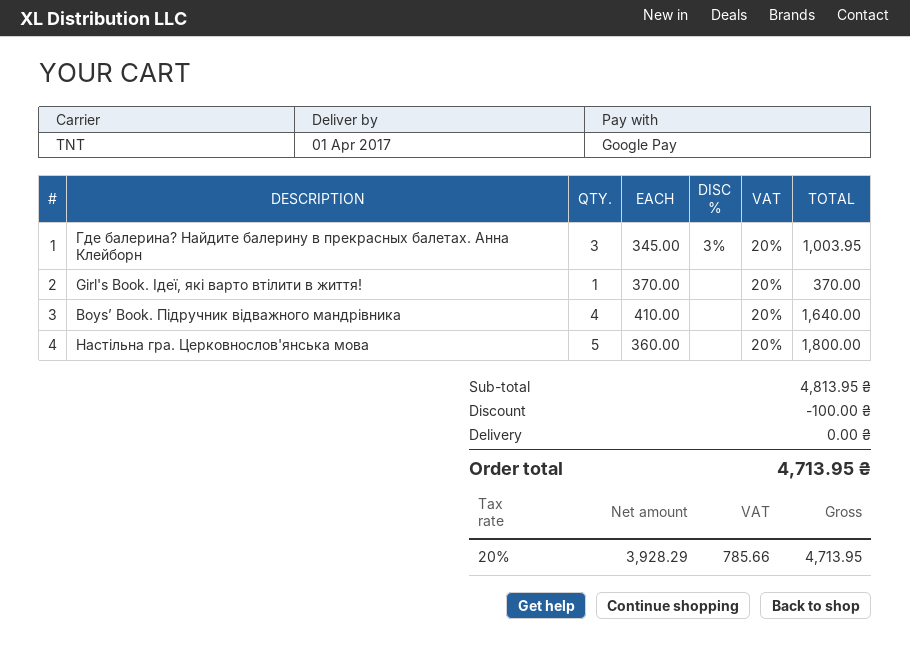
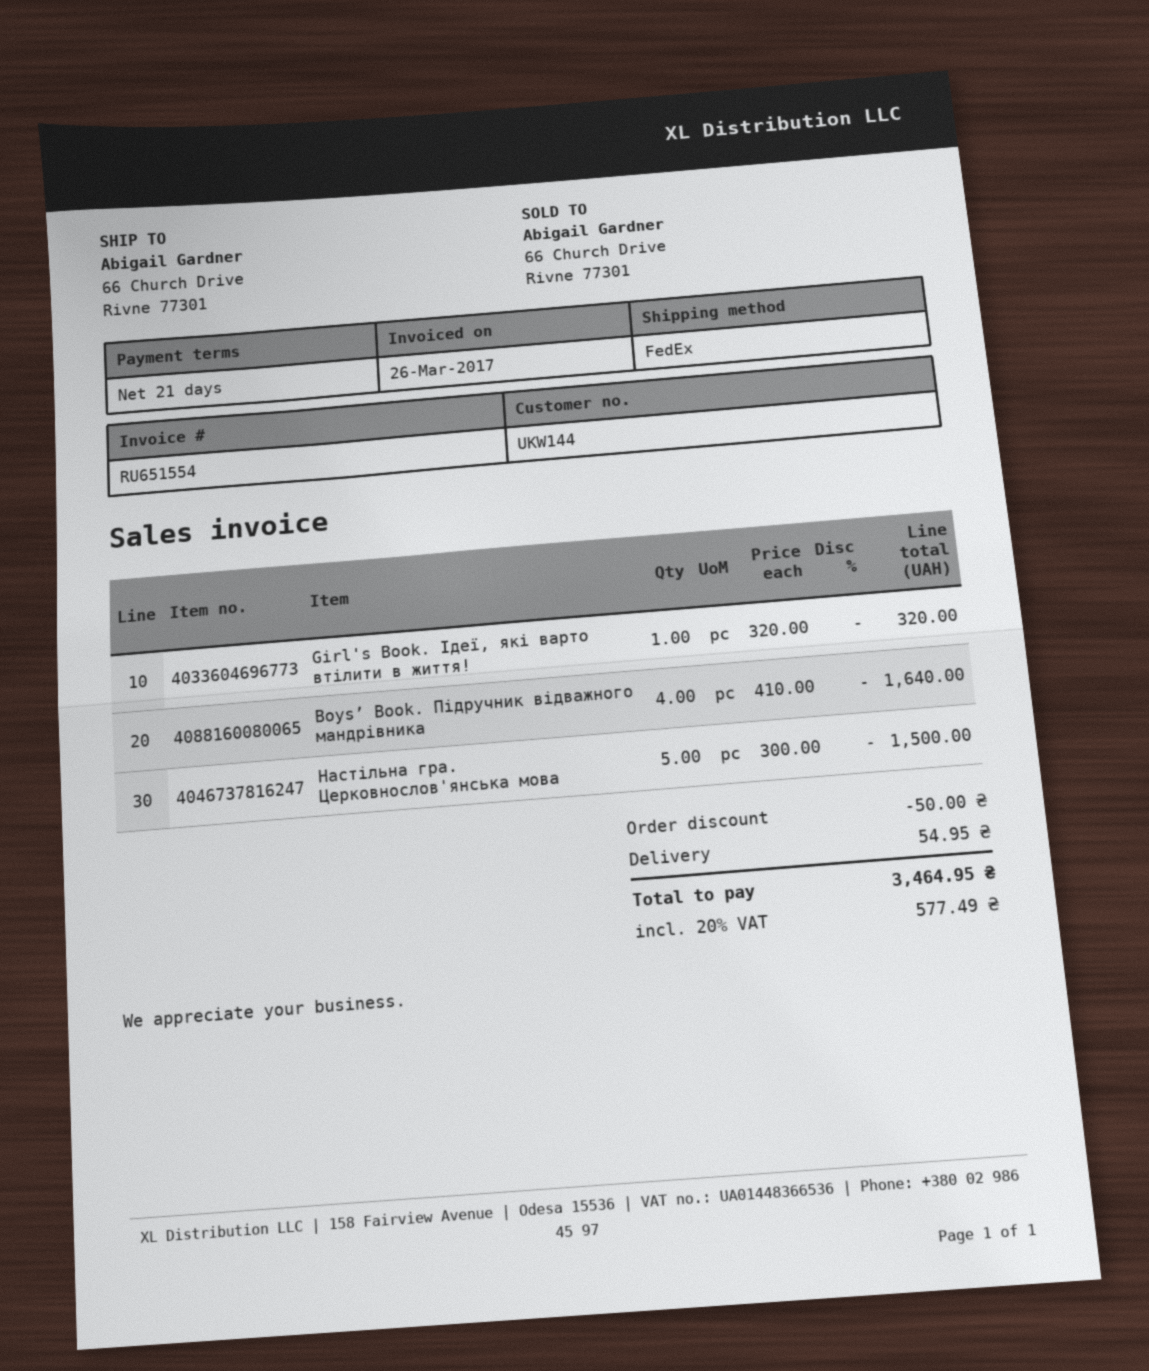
shipping method: TNT -> FedEx
Где балерина? Найдите балерину в прекрасных балетах. Анна Клейборн: 3 x 345.00 - 3% = 1003.95 -> none
Girl's Book. Ідеї, які варто втілити в життя!: 1 x 370.00 = 370.00 -> 1 x 320.00 = 320.00
Настільна гра. Церковнослов'янська мова: 5 x 360.00 = 1800.00 -> 5 x 300.00 = 1500.00
discount: 100.00 -> 50.00
shipping: 0.00 -> 54.95
tax: 20% = 785.66 -> 20% = 577.49
total: 4713.95 -> 3464.95

